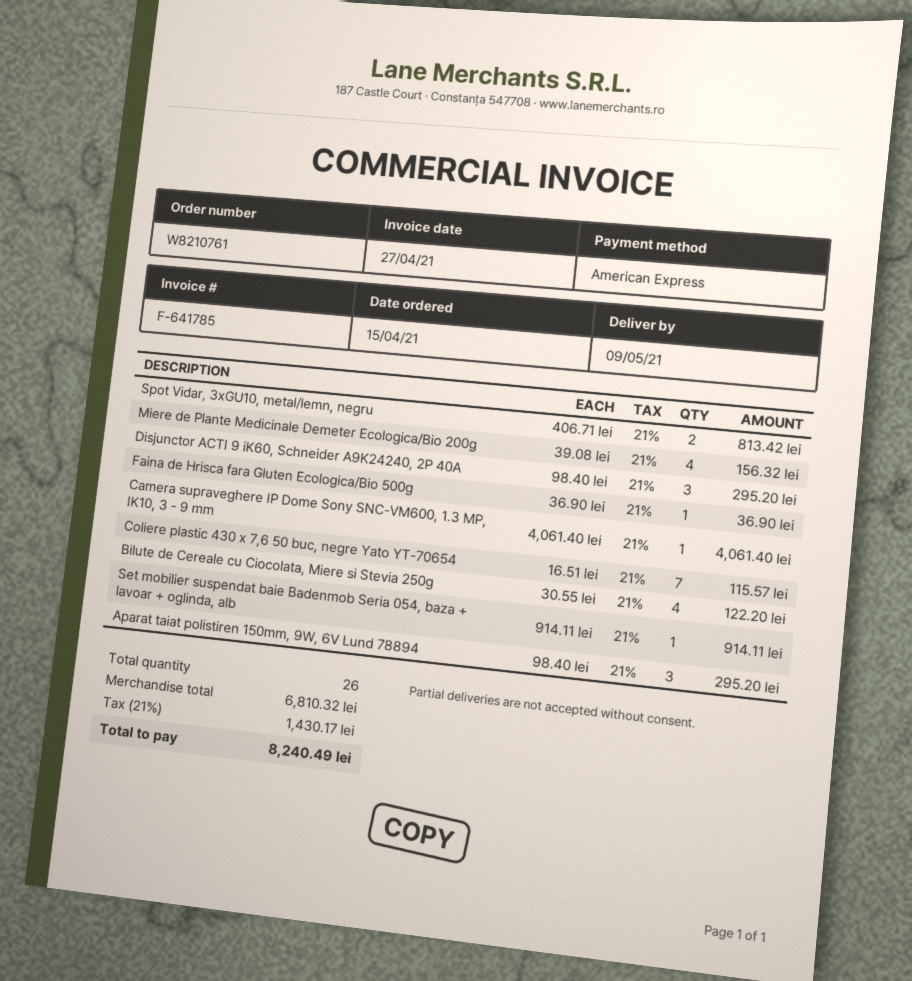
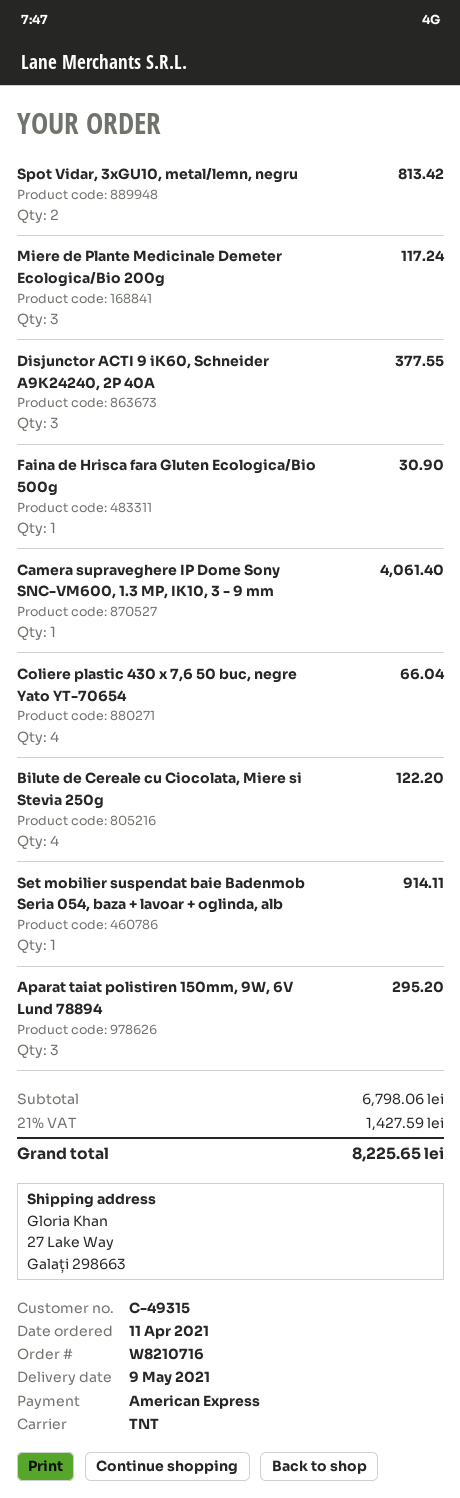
order number: W8210761 -> W8210716
order date: 2021-04-15 -> 2021-04-11
Miere de Plante Medicinale Demeter Ecologica/Bio 200g: 4 for 156.32 -> 3 for 117.24
Disjunctor ACTI 9 iK60, Schneider A9K24240, 2P 40A: 3 for 295.20 -> 3 for 377.55
Faina de Hrisca fara Gluten Ecologica/Bio 500g: 1 for 36.90 -> 1 for 30.90
Coliere plastic 430 x 7,6 50 buc, negre Yato YT-70654: 7 for 115.57 -> 4 for 66.04
subtotal: 6810.32 -> 6798.06
tax: 21% = 1430.17 -> 21% = 1427.59
total: 8240.49 -> 8225.65

